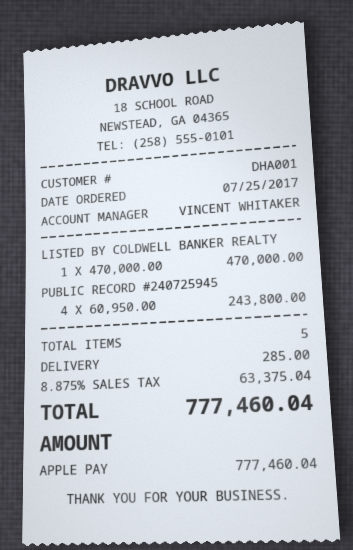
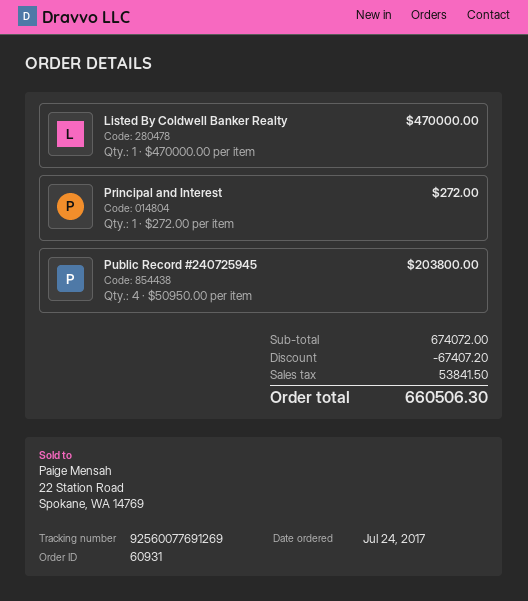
order date: 2017-07-25 -> 2017-07-24
PUBLIC RECORD #240725945: 4 x 60950.00 = 243800.00 -> 4 x 50950.00 = 203800.00
Principal and Interest: none -> 1 x 272.00 = 272.00
discount: none -> 67407.20
shipping: 285.00 -> none
tax: 63375.04 -> 53841.50
total: 777460.04 -> 660506.30

